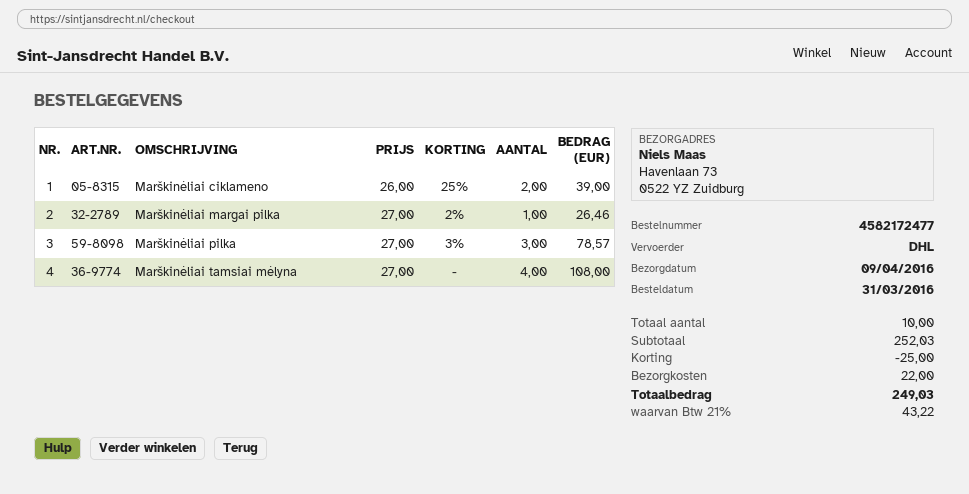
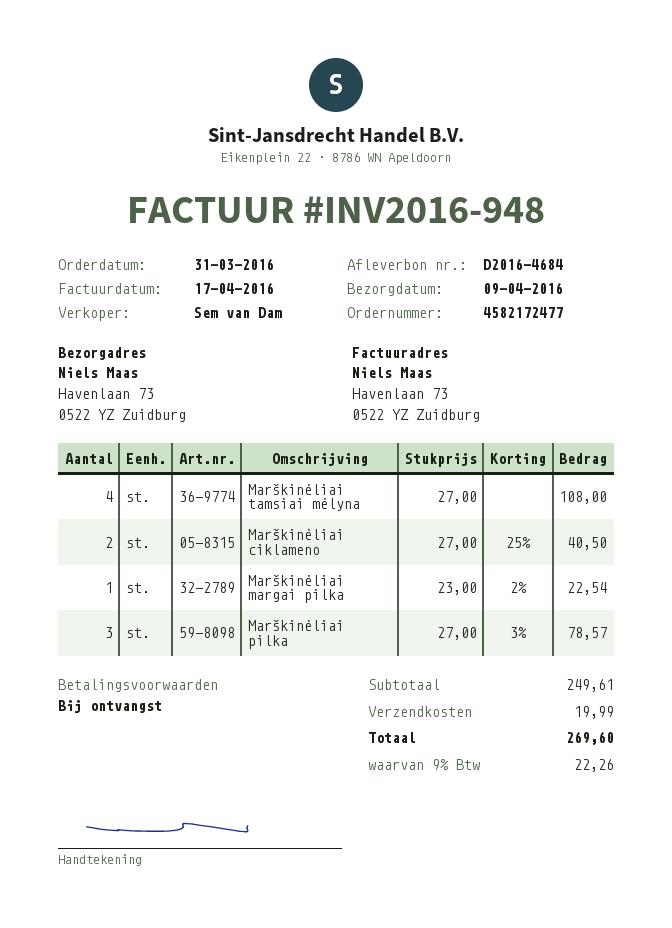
Marškinėliai ciklameno: 2 x 26.00 - 25% = 39.00 -> 2 x 27.00 - 25% = 40.50
Marškinėliai margai pilka: 1 x 27.00 - 2% = 26.46 -> 1 x 23.00 - 2% = 22.54
subtotal: 252.03 -> 249.61
discount: 25.00 -> none
shipping: 22.00 -> 19.99
tax: 21% = 43.22 -> 9% = 22.26
total: 249.03 -> 269.60

